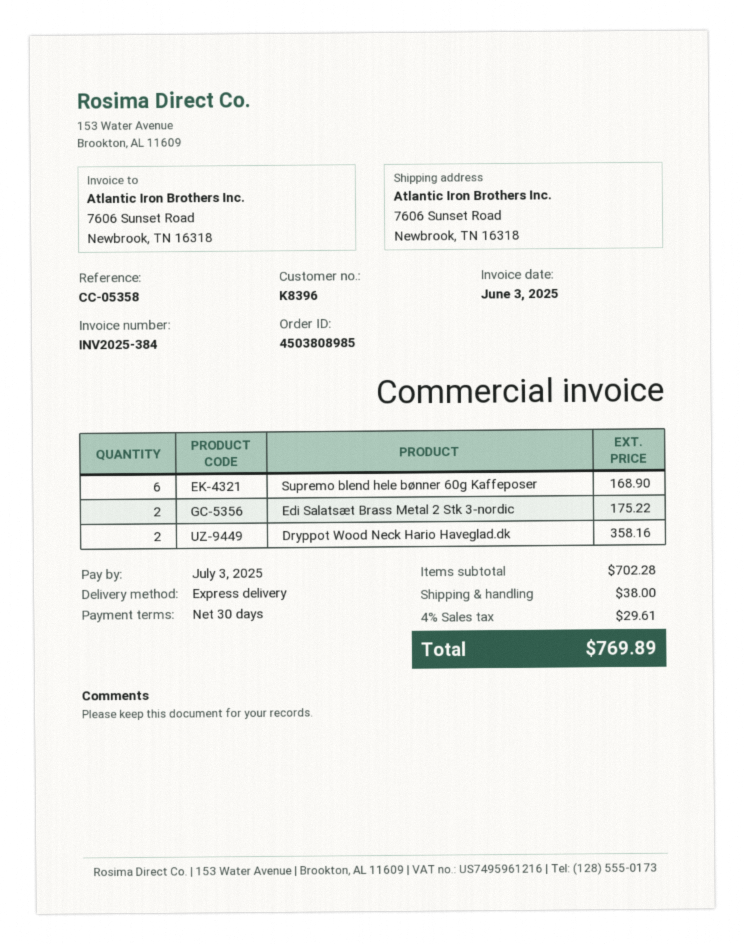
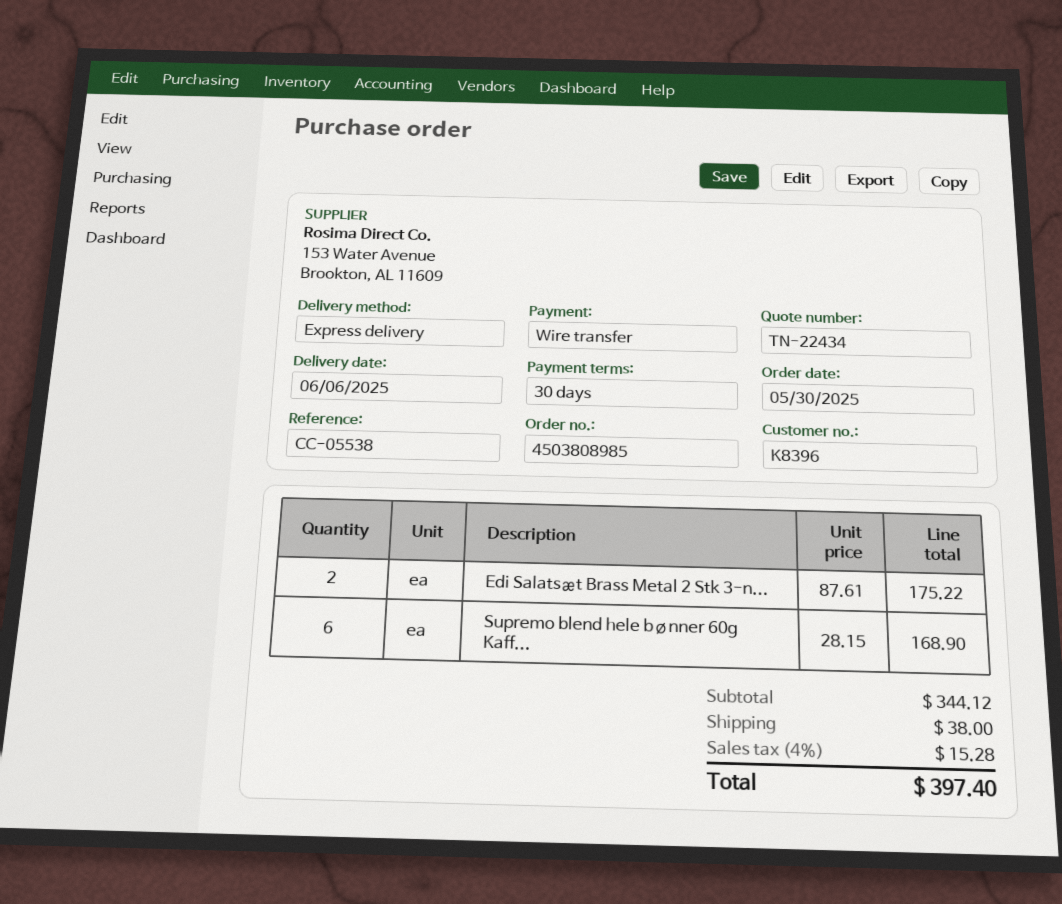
reference: CC-05358 -> CC-05538
Dryppot Wood Neck Hario Haveglad.dk: 2 for 358.16 -> none
subtotal: 702.28 -> 344.12
tax: 4% = 29.61 -> 4% = 15.28
total: 769.89 -> 397.40

